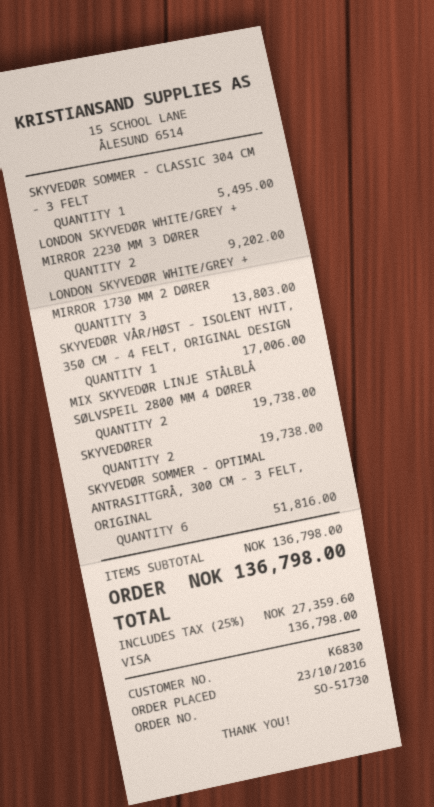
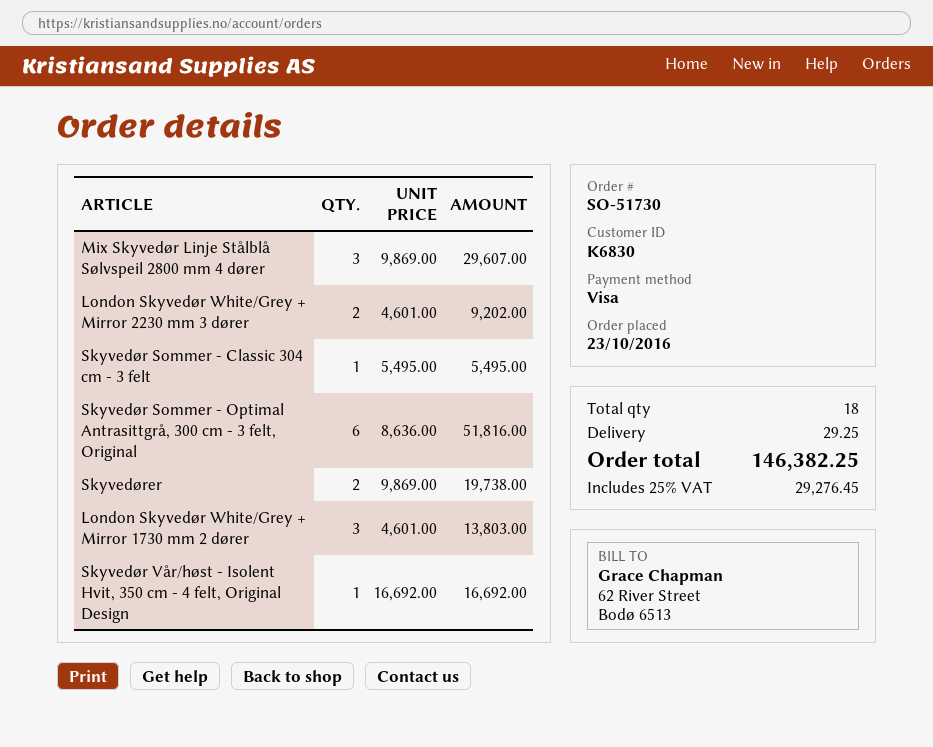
SKYVEDØR VÅR/HØST - ISOLENT HVIT, 350 CM - 4 FELT, ORIGINAL DESIGN: 1 for 17006.00 -> 1 for 16692.00
MIX SKYVEDØR LINJE STÅLBLÅ SØLVSPEIL 2800 MM 4 DØRER: 2 for 19738.00 -> 3 for 29607.00
shipping: none -> 29.25
tax: 25% = 27359.60 -> 25% = 29276.45
total: 136798.00 -> 146382.25

